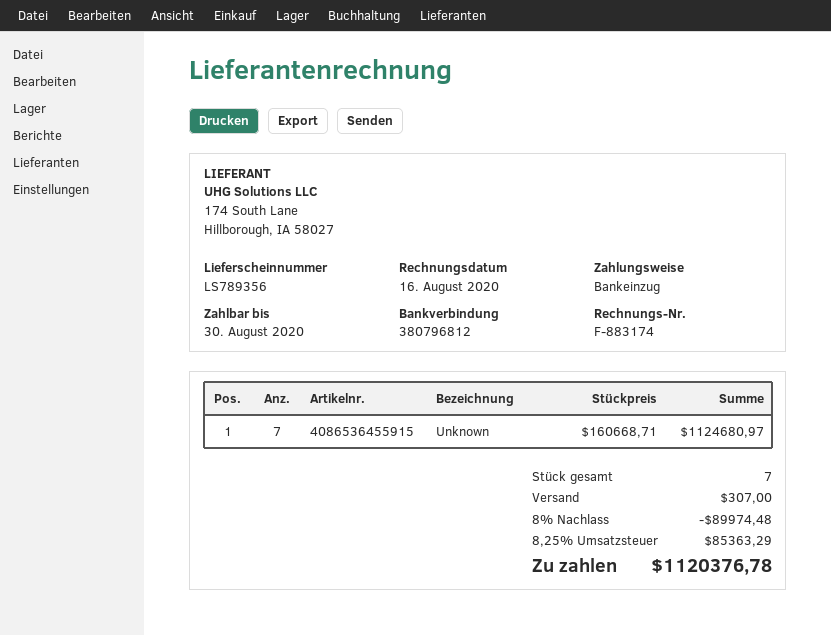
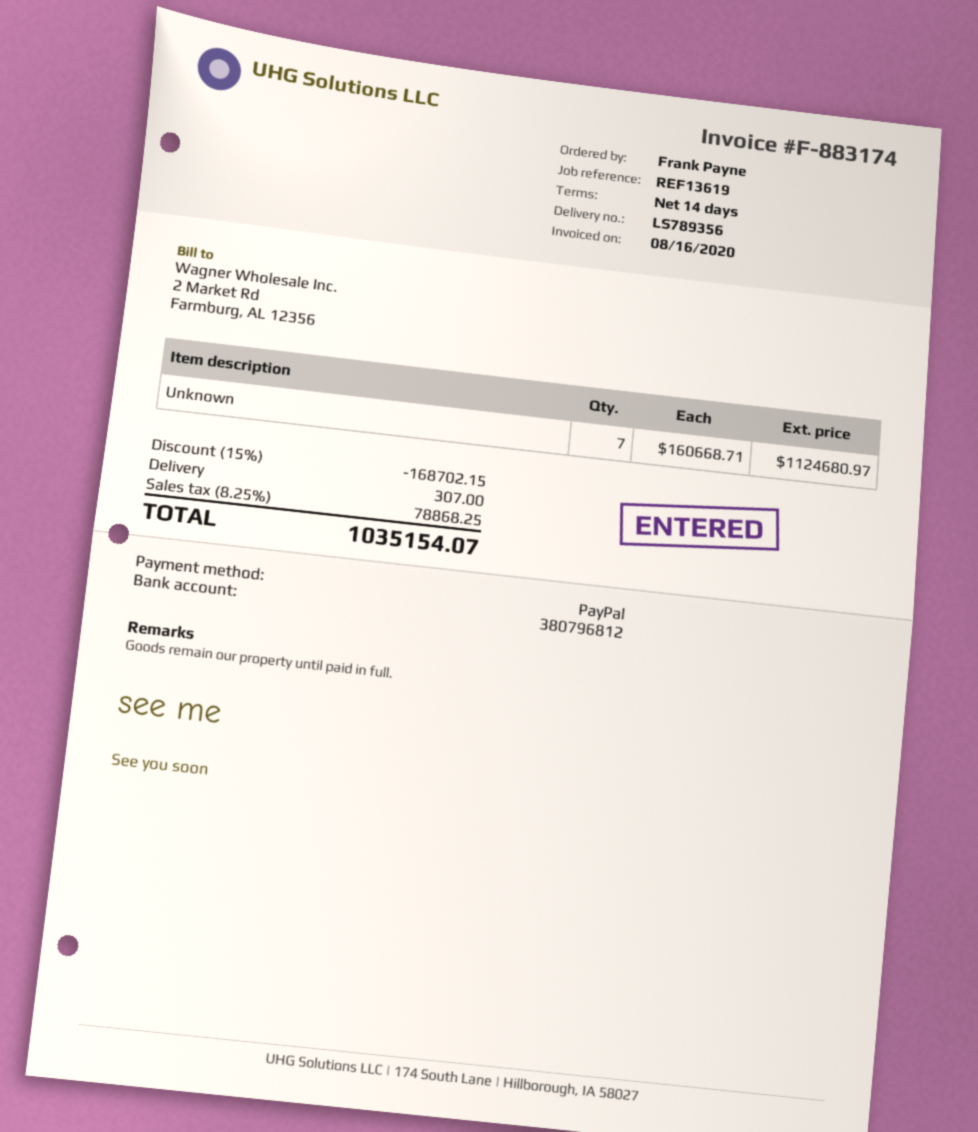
payment method: direct debit -> PayPal
discount: 8% = 89974.48 -> 15% = 168702.15
tax: 8.25% = 85363.29 -> 8.25% = 78868.25
total: 1120376.78 -> 1035154.07

